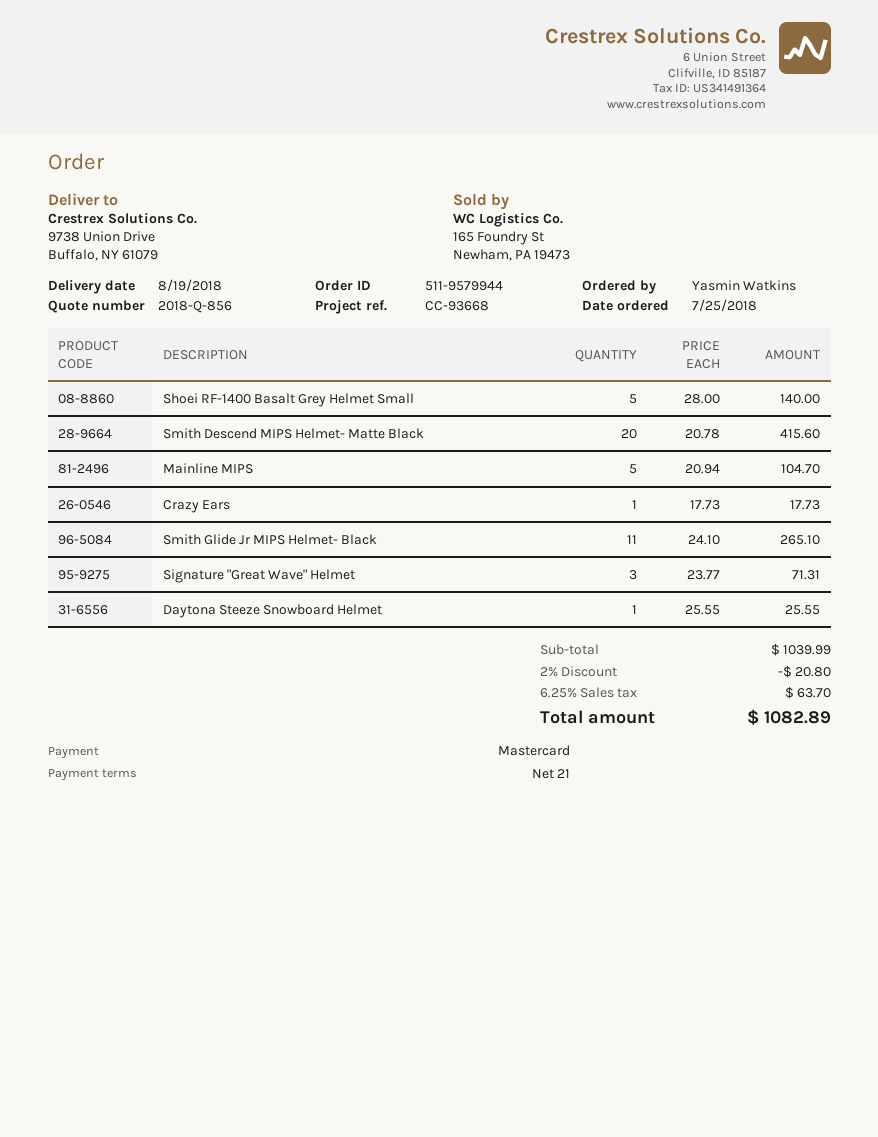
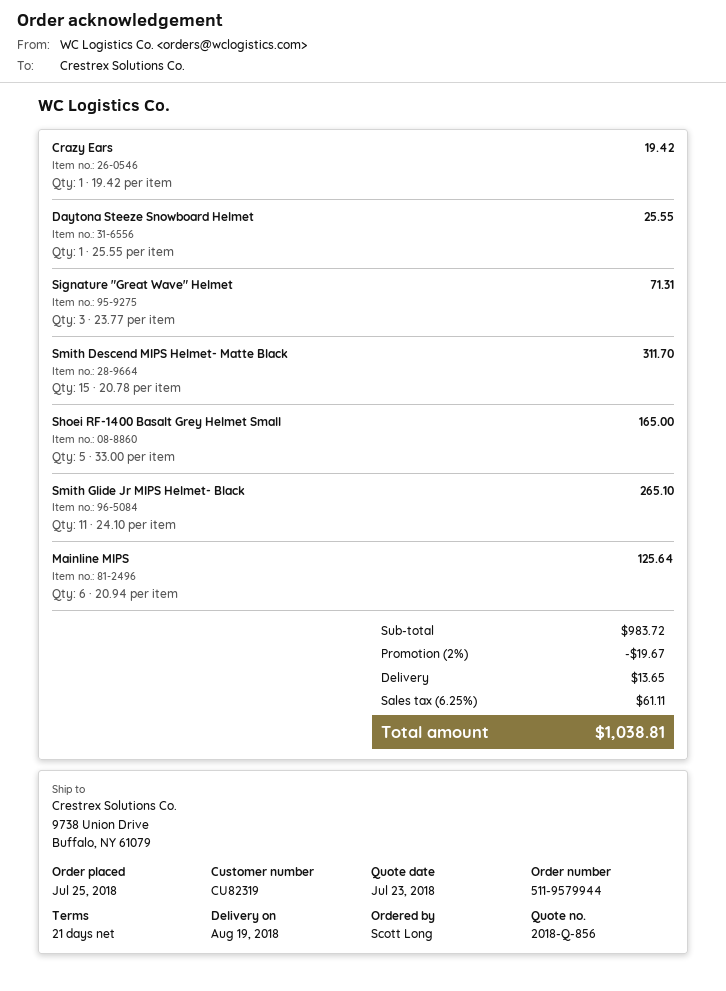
ordered by: Yasmin Watkins -> Scott Long
Shoei RF-1400 Basalt Grey Helmet Small: 5 x 28.00 = 140.00 -> 5 x 33.00 = 165.00
Smith Descend MIPS Helmet- Matte Black: 20 x 20.78 = 415.60 -> 15 x 20.78 = 311.70
Mainline MIPS: 5 x 20.94 = 104.70 -> 6 x 20.94 = 125.64
Crazy Ears: 1 x 17.73 = 17.73 -> 1 x 19.42 = 19.42
subtotal: 1039.99 -> 983.72
discount: 2% = 20.80 -> 2% = 19.67
shipping: none -> 13.65
tax: 6.25% = 63.70 -> 6.25% = 61.11
total: 1082.89 -> 1038.81

